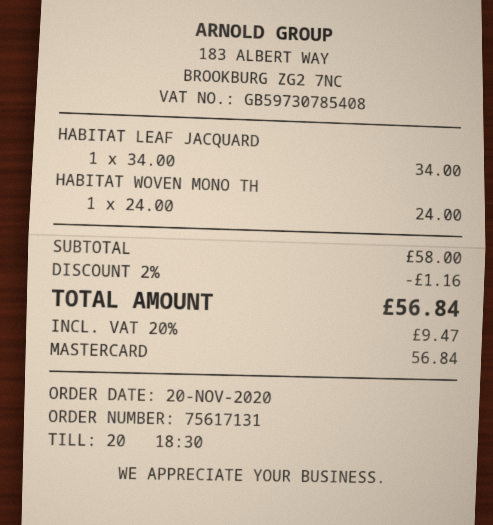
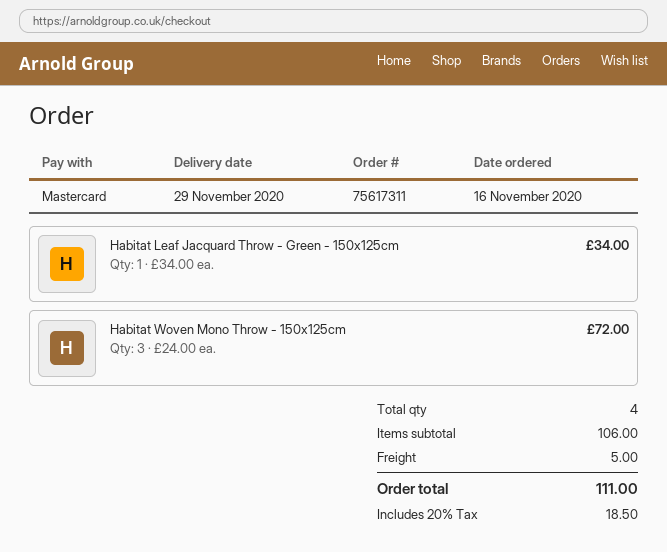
order number: 75617131 -> 75617311
order date: 2020-11-20 -> 2020-11-16
HABITAT WOVEN MONO TH: 1 x 24.00 = 24.00 -> 3 x 24.00 = 72.00
subtotal: 58.00 -> 106.00
discount: 2% = 1.16 -> none
shipping: none -> 5.00
tax: 20% = 9.47 -> 20% = 18.50
total: 56.84 -> 111.00

